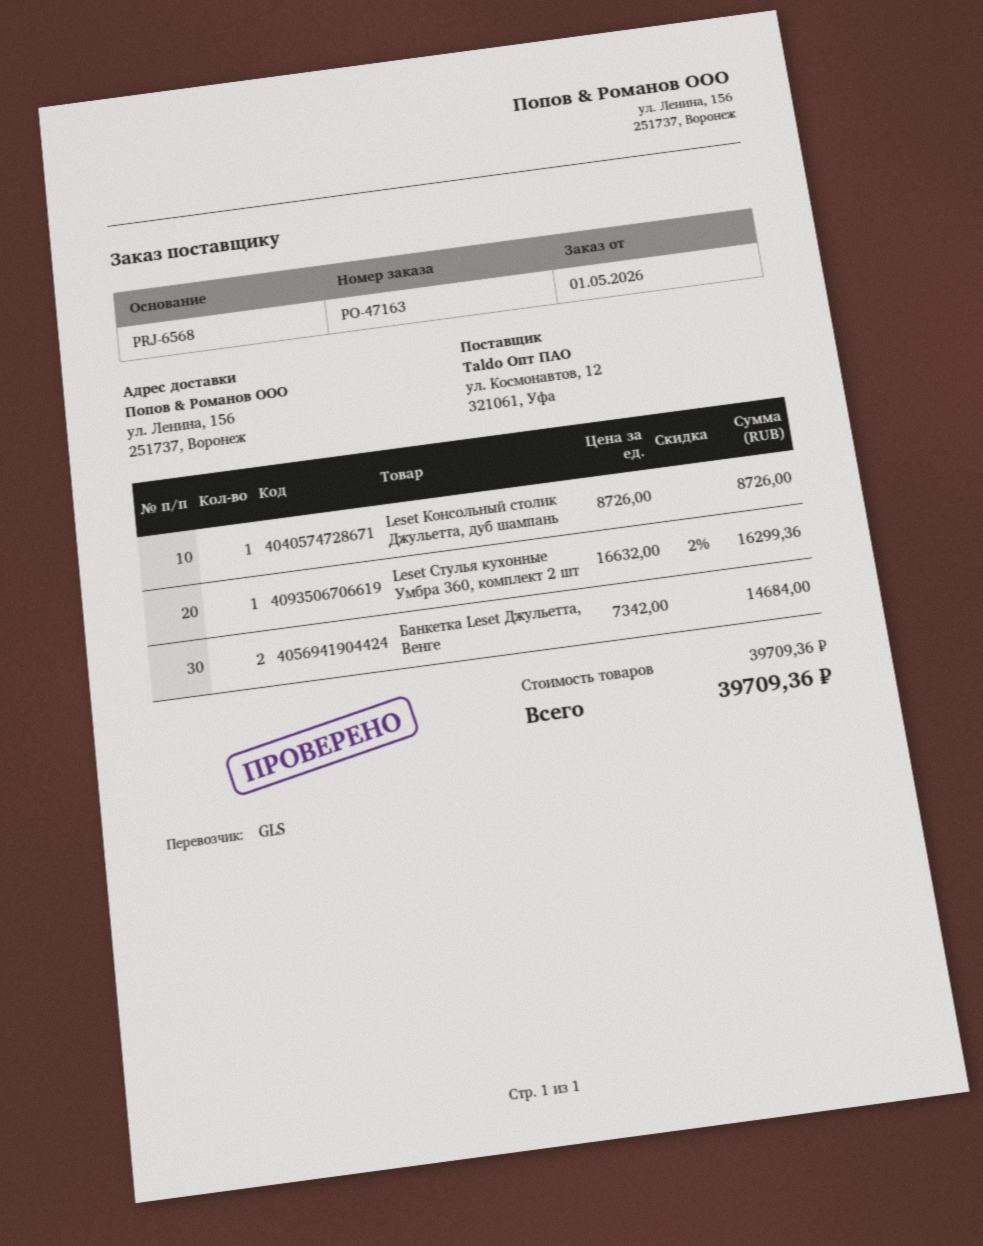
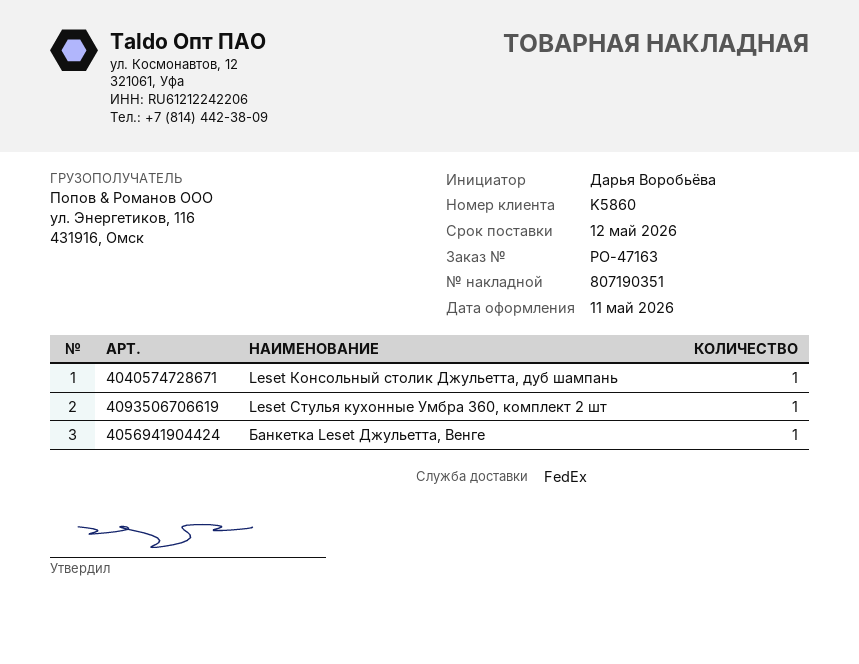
order date: 2026-05-01 -> 2026-05-11
shipping method: GLS -> FedEx
ship to: ул. Ленина, 156, 251737, Воронеж -> ул. Энергетиков, 116, 431916, Омск
Банкетка Leset Джульетта, Венге: 2 -> 1

